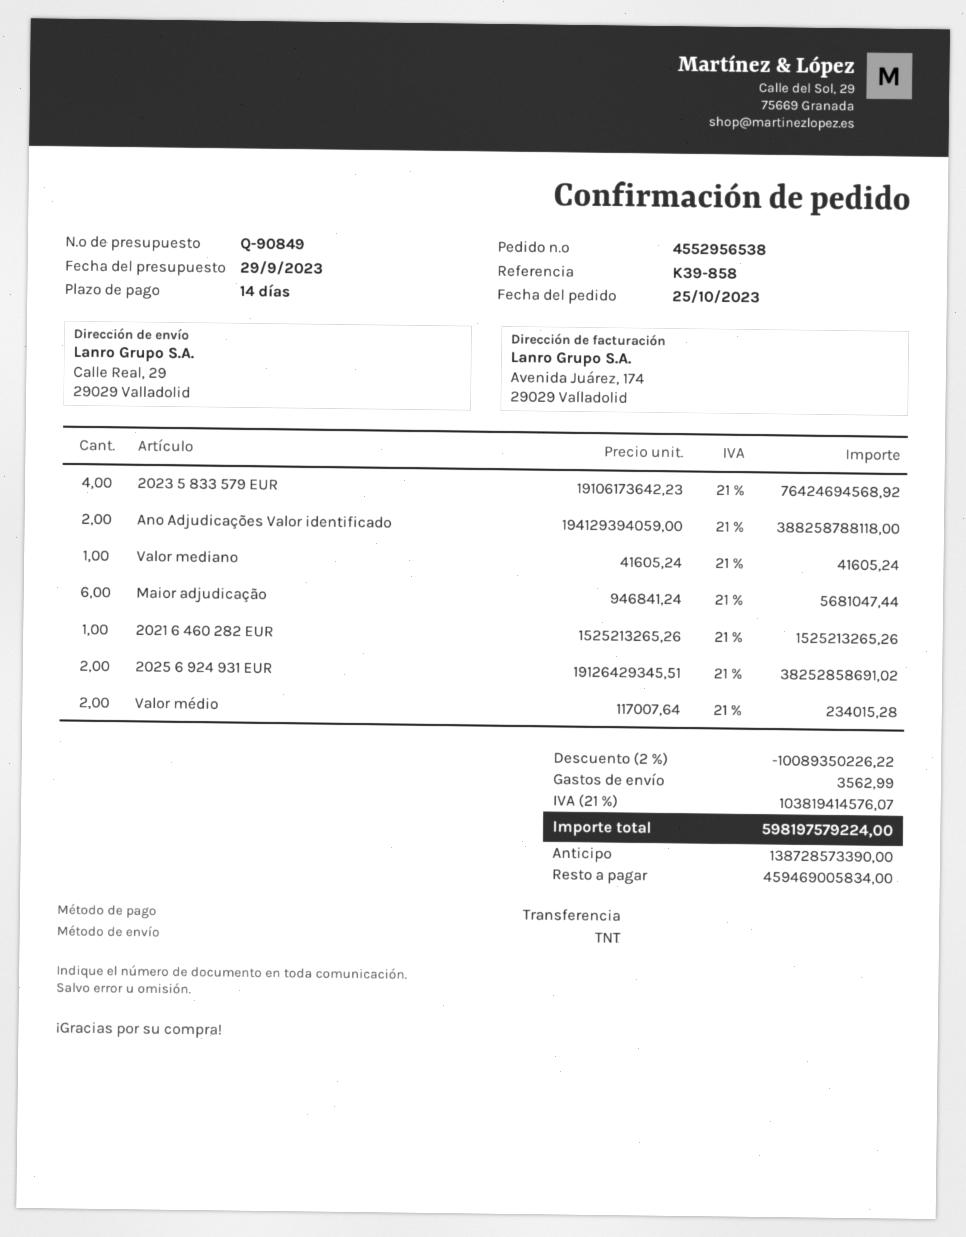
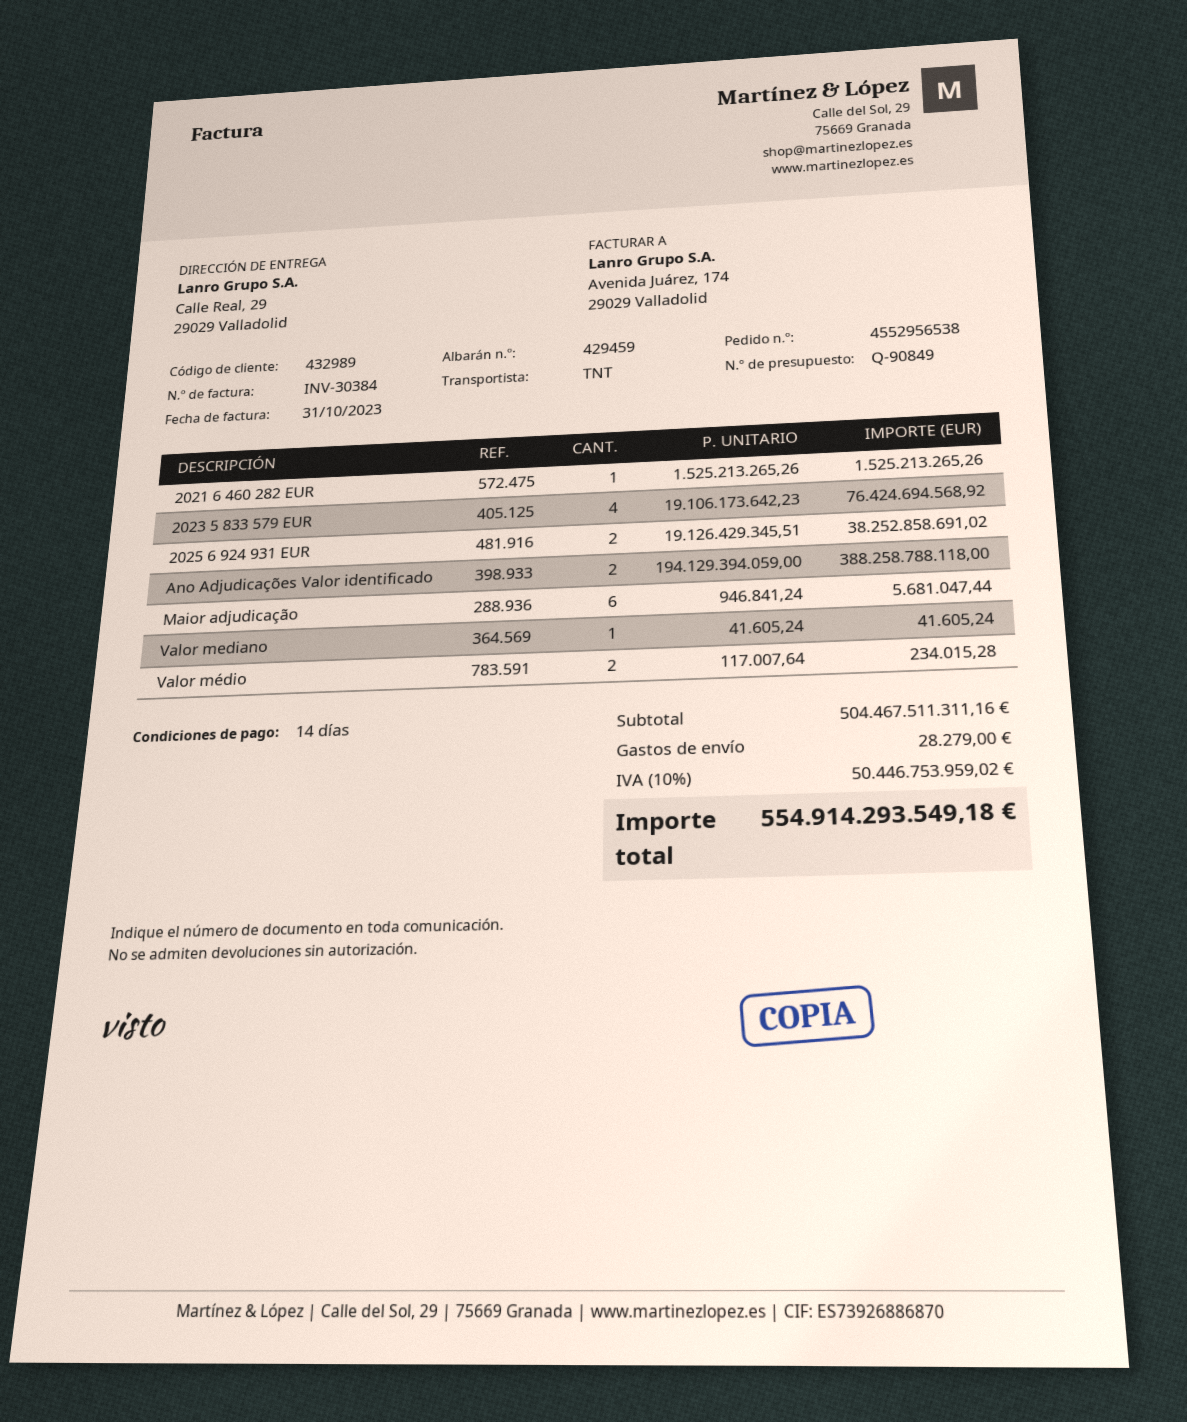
discount: 2% = 10089350226.22 -> none
shipping: 3562.99 -> 28279.00
tax: 21% = 103819414576.07 -> 10% = 50446753959.02
total: 598197579224.00 -> 554914293549.18

